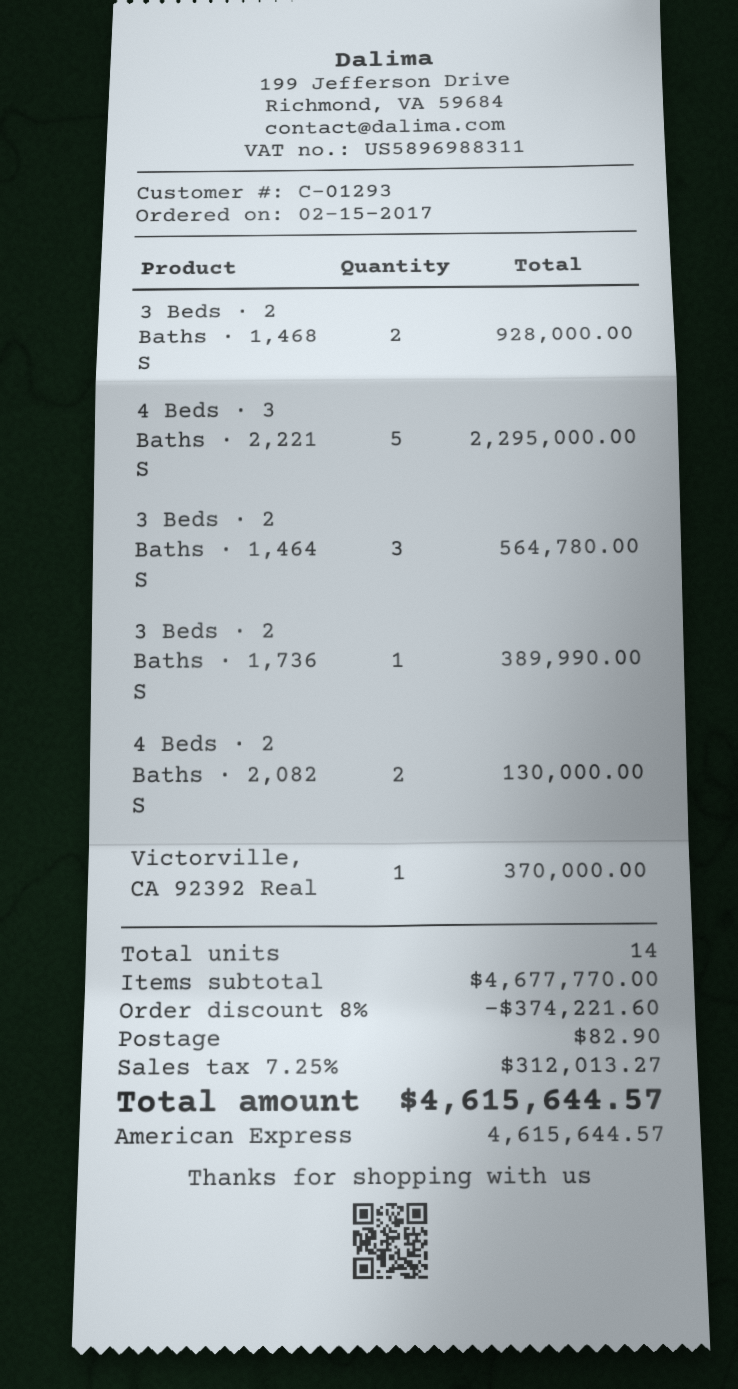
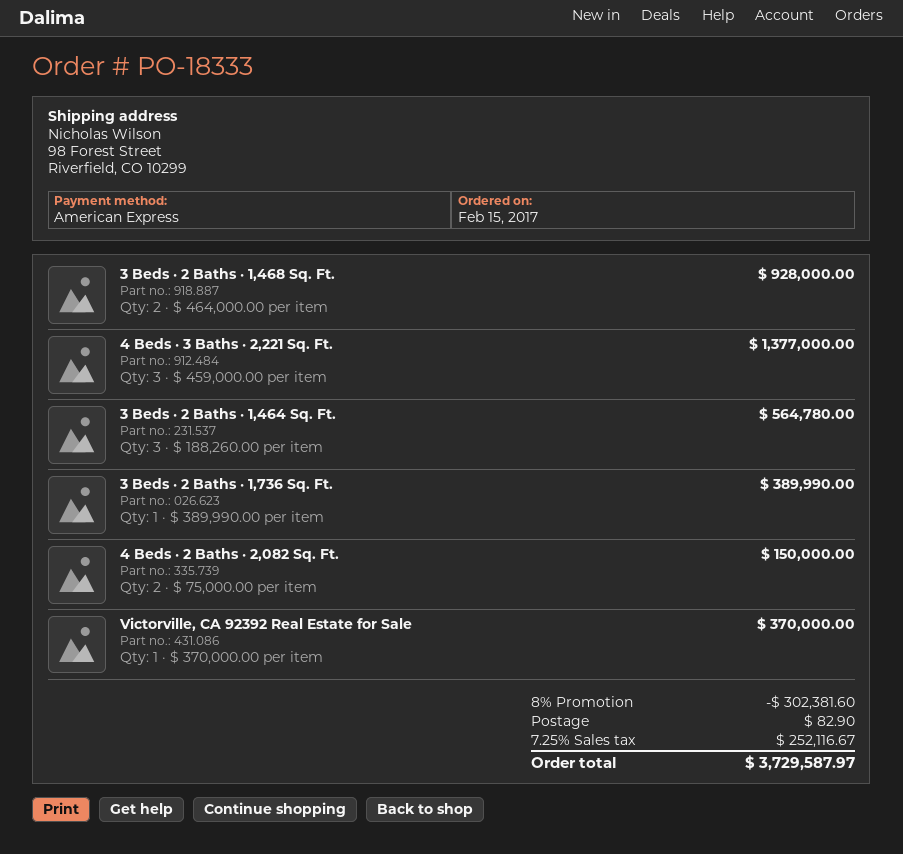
4 Beds · 3 Baths · 2,221 S: 5 for 2295000.00 -> 3 for 1377000.00
4 Beds · 2 Baths · 2,082 S: 2 for 130000.00 -> 2 for 150000.00
discount: 8% = 374221.60 -> 8% = 302381.60
tax: 7.25% = 312013.27 -> 7.25% = 252116.67
total: 4615644.57 -> 3729587.97

